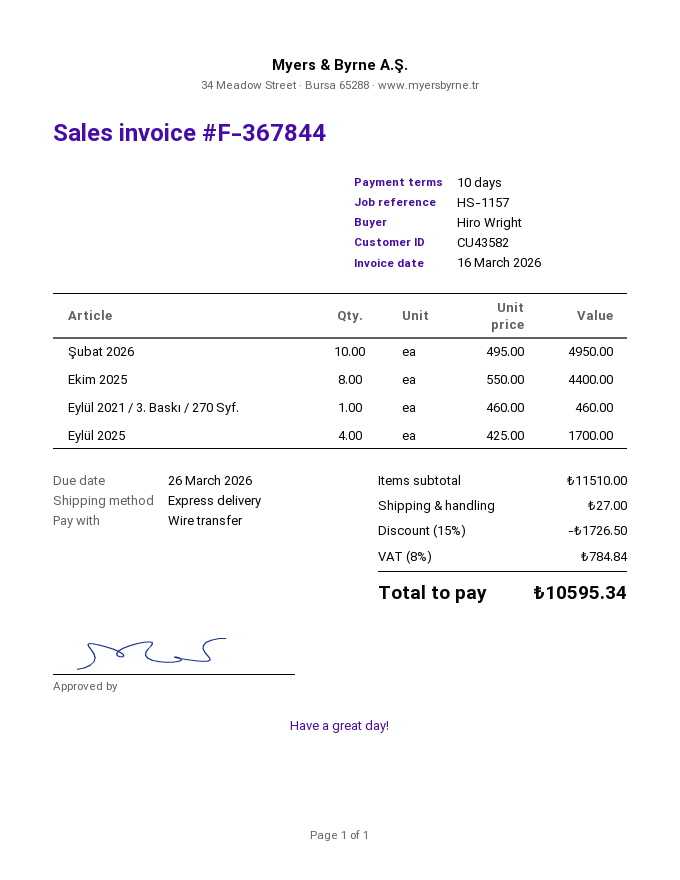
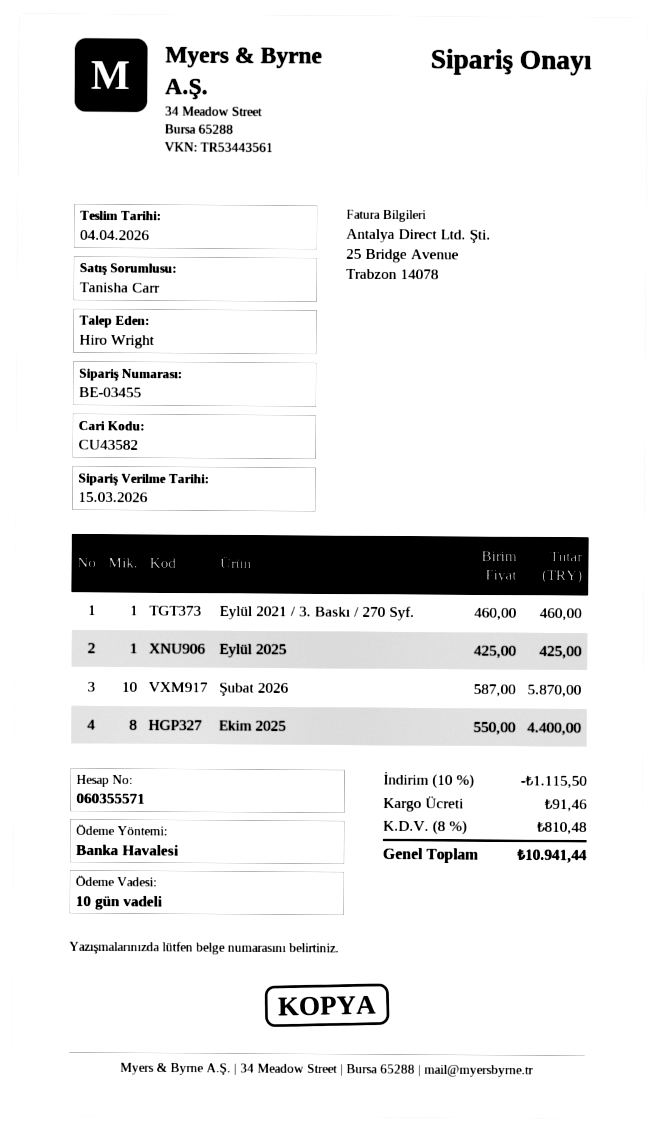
Şubat 2026: 10 x 495.00 = 4950.00 -> 10 x 587.00 = 5870.00
Eylül 2025: 4 x 425.00 = 1700.00 -> 1 x 425.00 = 425.00
discount: 15% = 1726.50 -> 10% = 1115.50
shipping: 27.00 -> 91.46
tax: 8% = 784.84 -> 8% = 810.48
total: 10595.34 -> 10941.44

